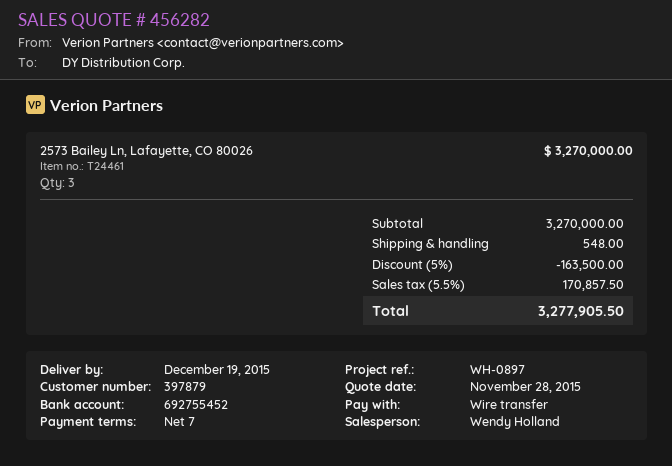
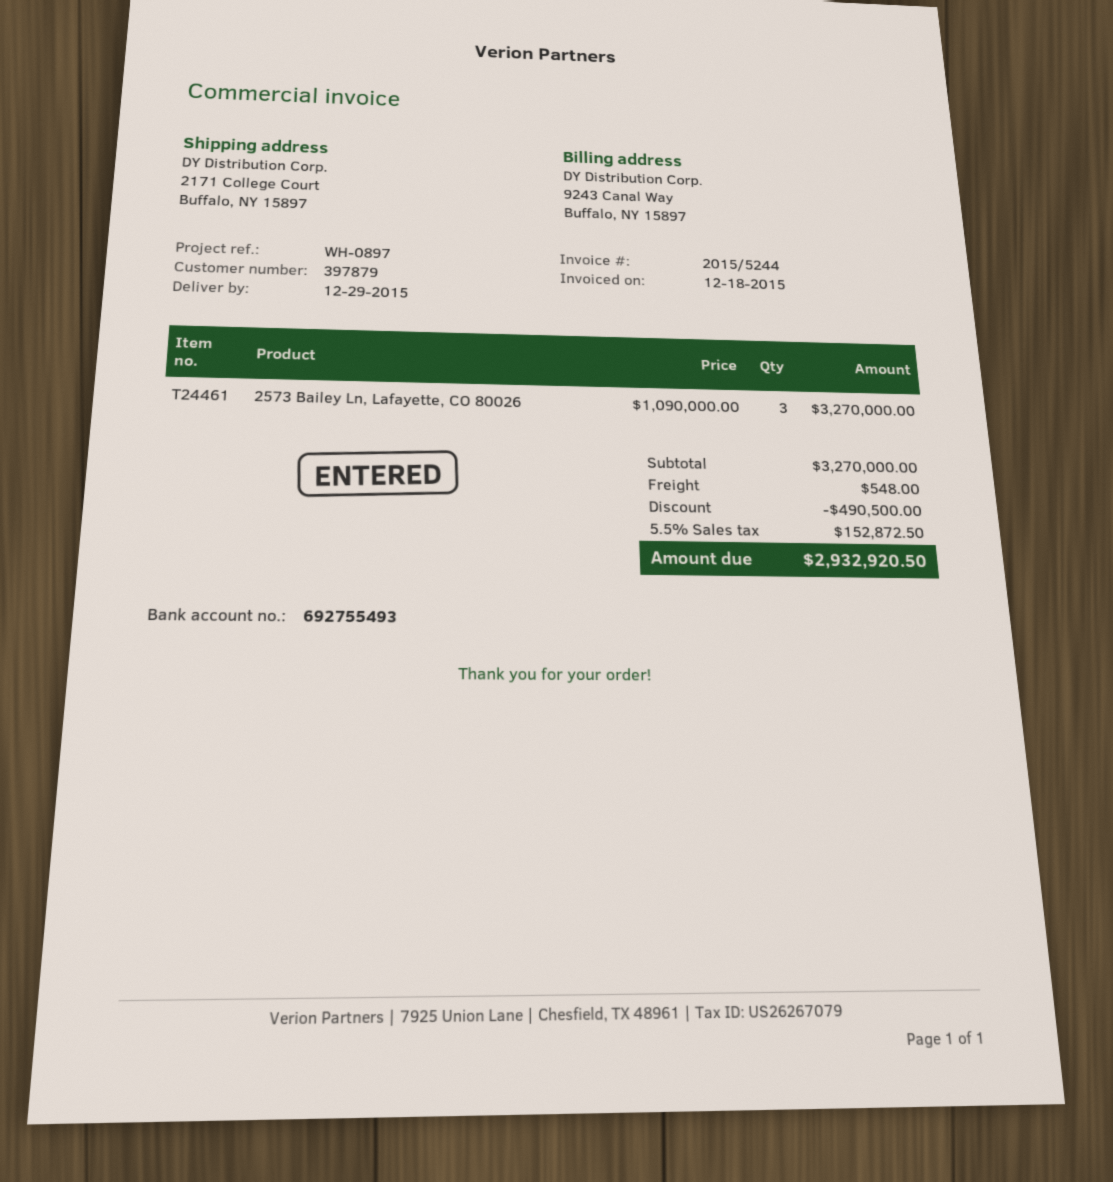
delivery date: 2015-12-19 -> 2015-12-29
bank account: 692755452 -> 692755493
discount: 163500.00 -> 490500.00
tax: 5.5% = 170857.50 -> 5.5% = 152872.50
total: 3277905.50 -> 2932920.50

